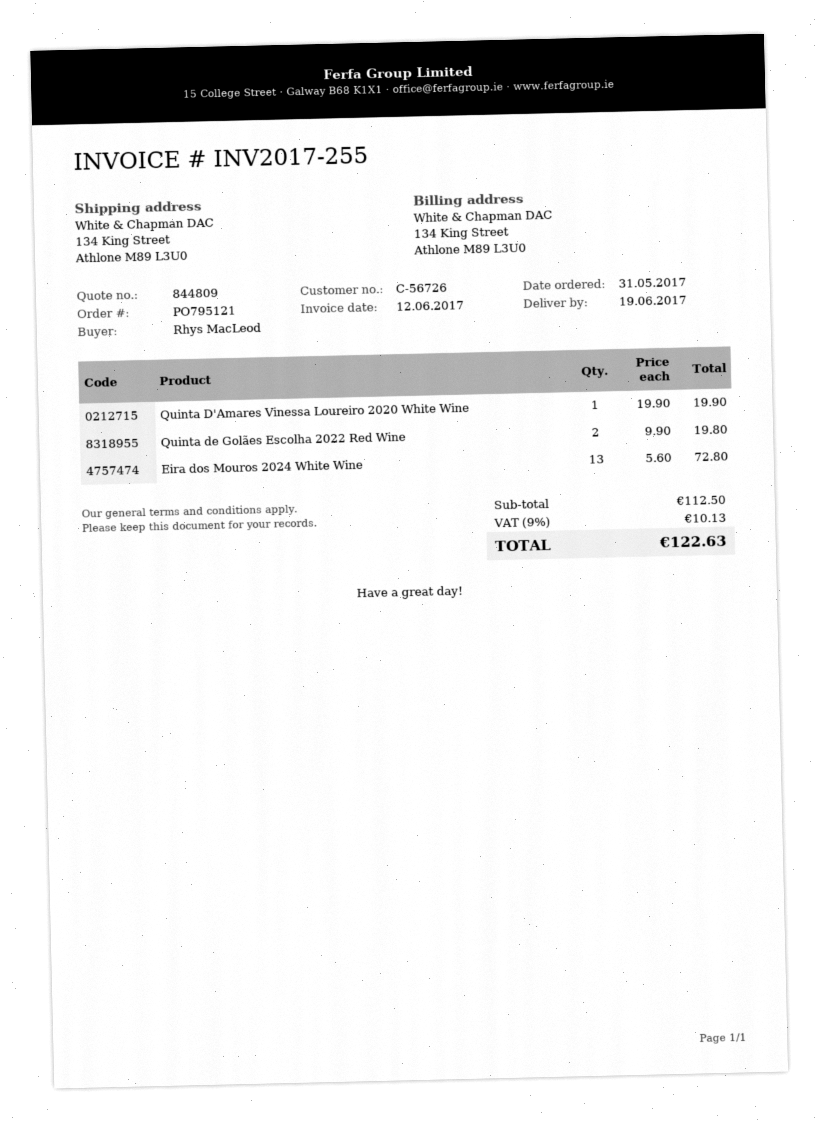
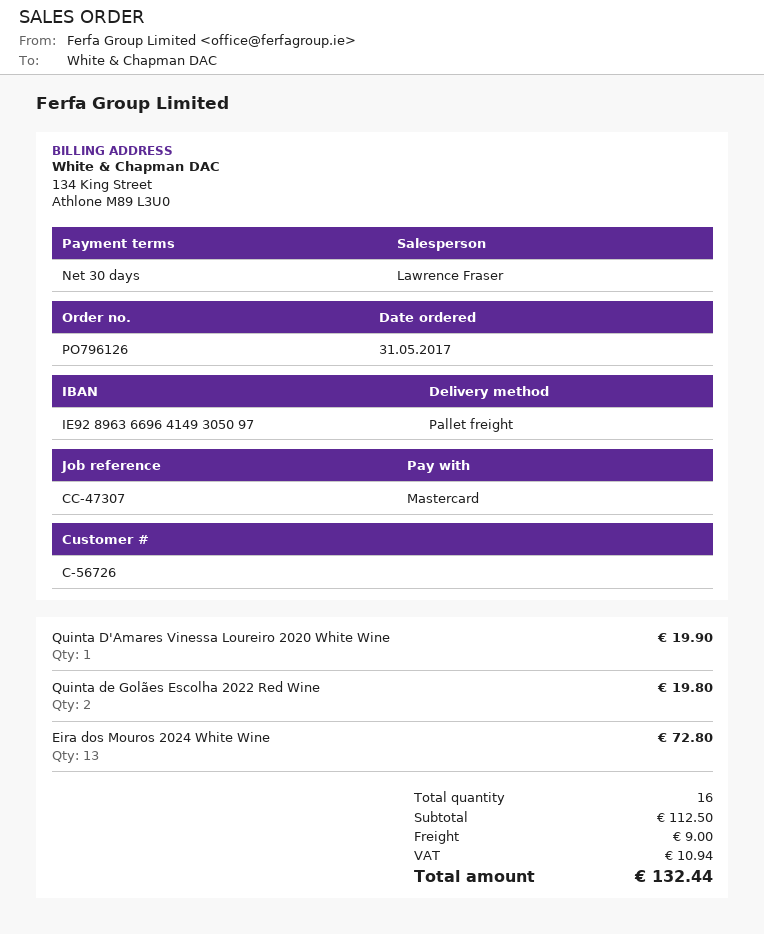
order number: PO795121 -> PO796126
shipping: none -> 9.00
tax: 10.13 -> 10.94
total: 122.63 -> 132.44

